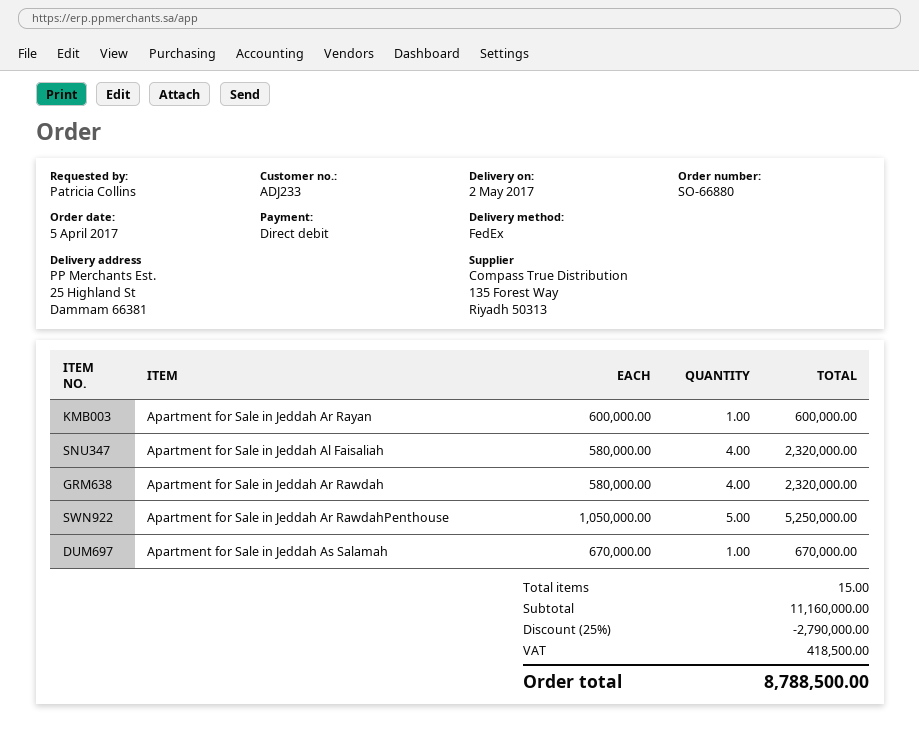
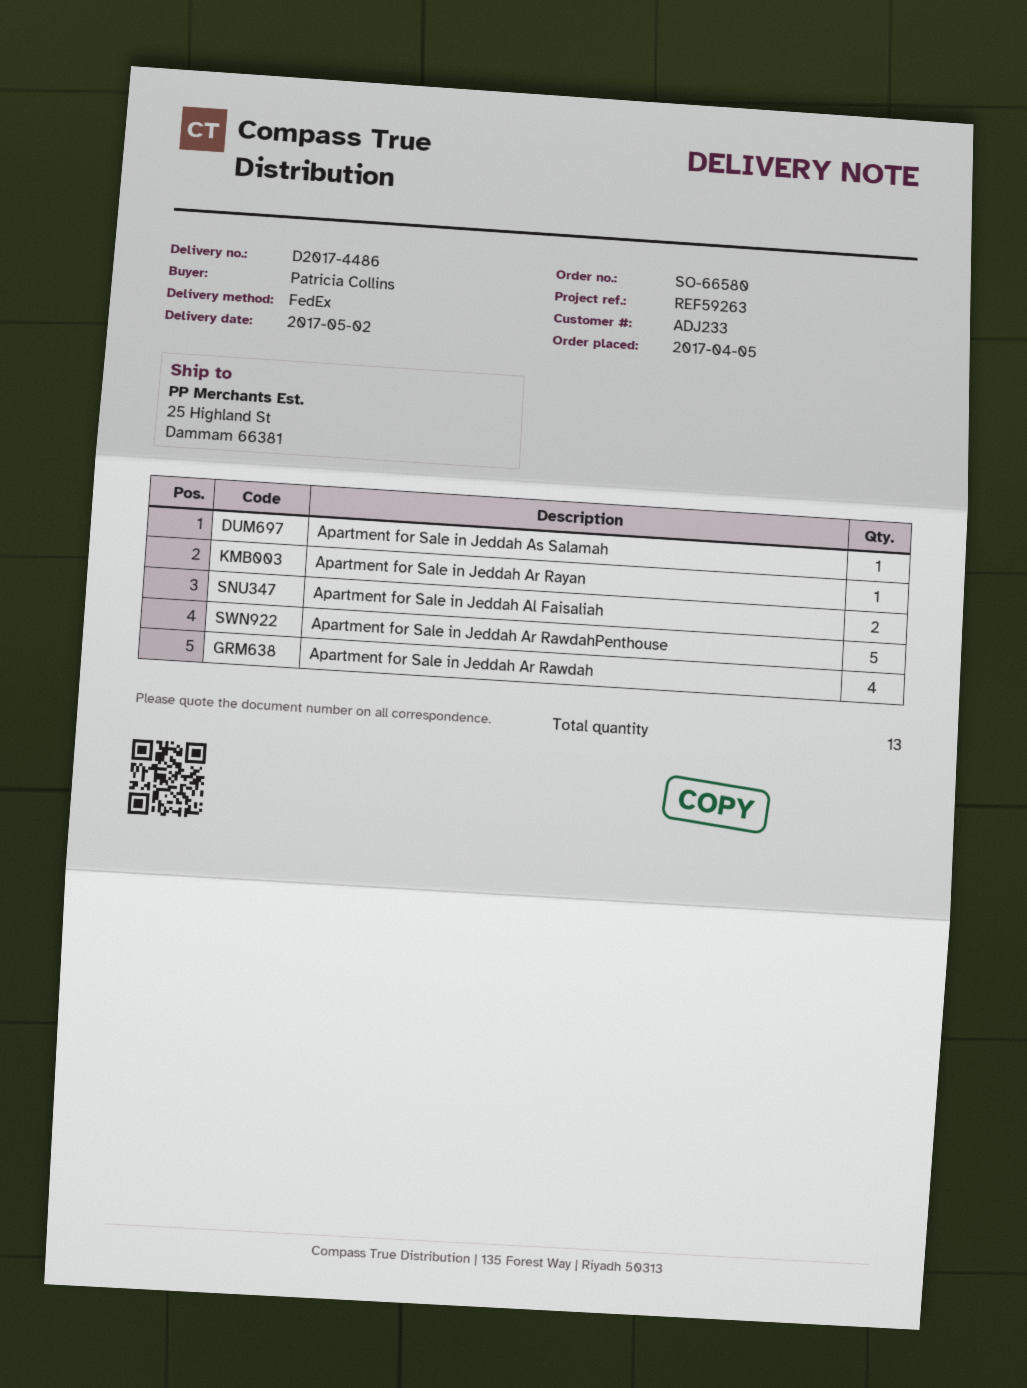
order number: SO-66880 -> SO-66580
Apartment for Sale in Jeddah Al Faisaliah: 4 -> 2
total quantity: 15 -> 13

